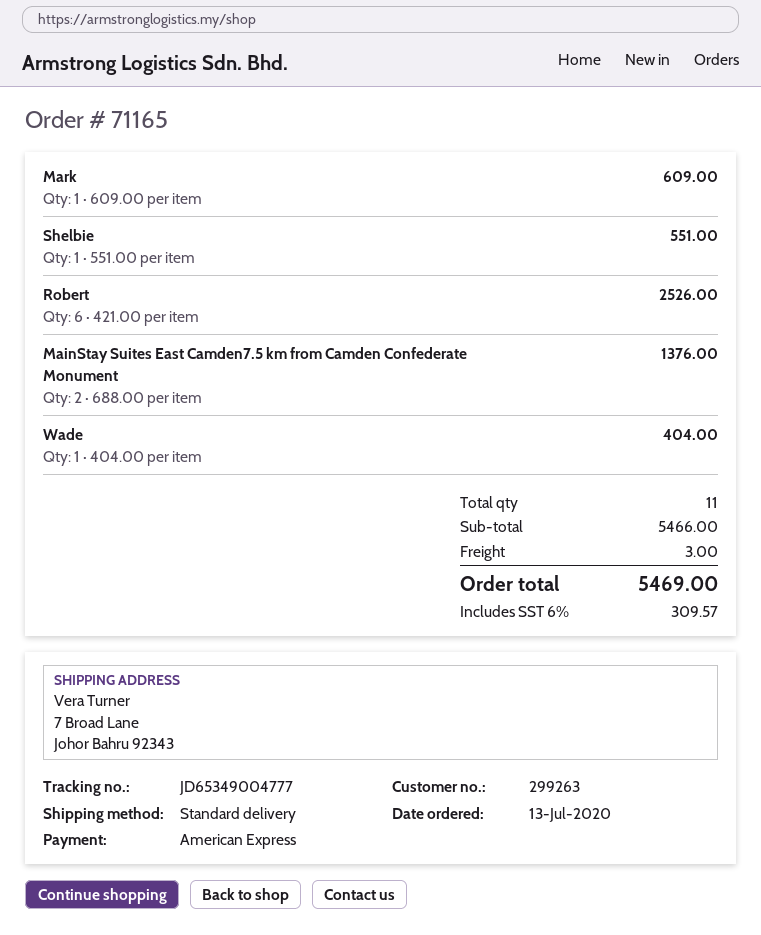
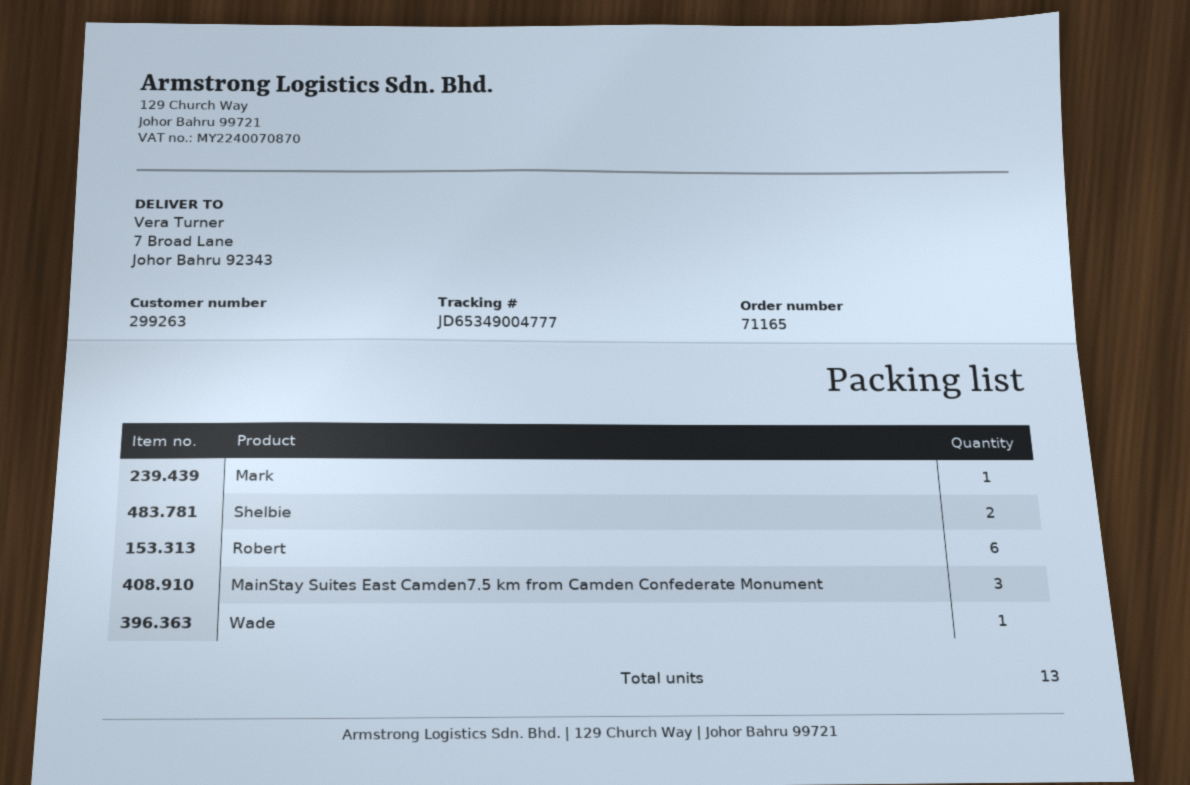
Shelbie: 1 -> 2
MainStay Suites East Camden7.5 km from Camden Confederate Monument: 2 -> 3
total quantity: 11 -> 13

